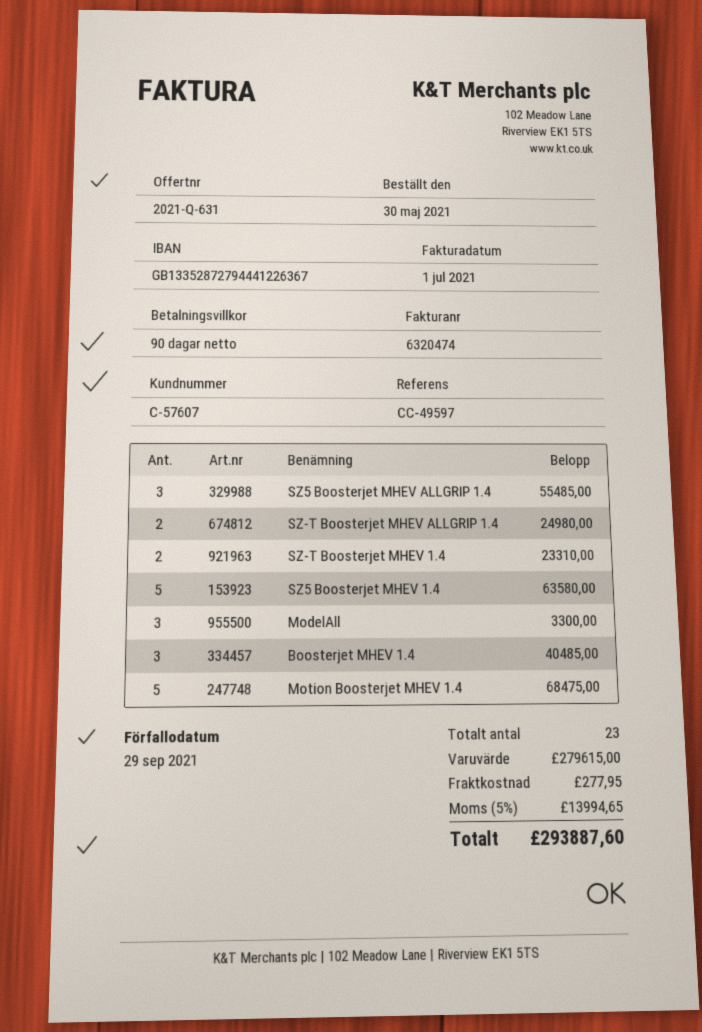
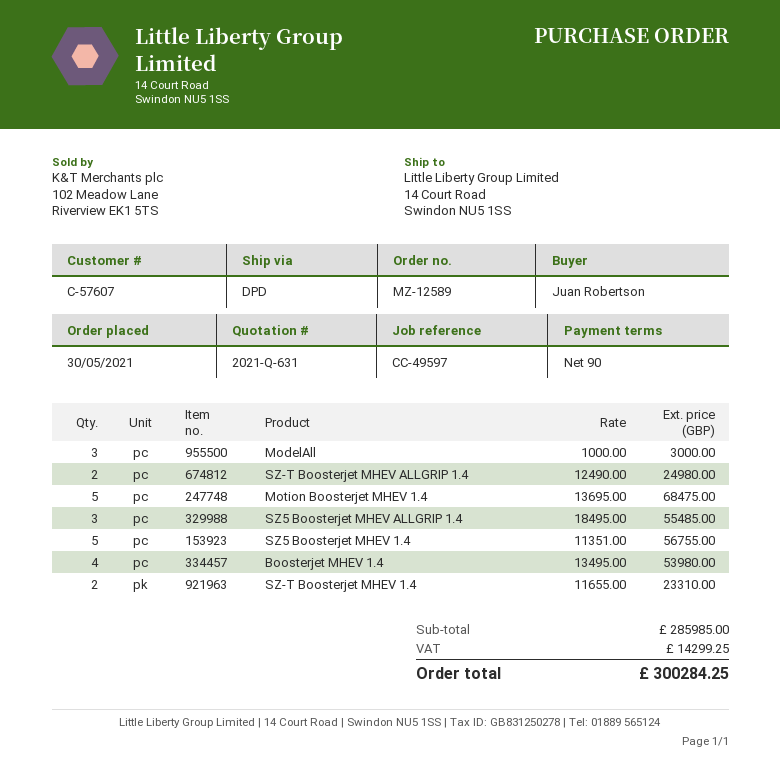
SZ5 Boosterjet MHEV 1.4: 5 for 63580.00 -> 5 for 56755.00
ModelAll: 3 for 3300.00 -> 3 for 3000.00
Boosterjet MHEV 1.4: 3 for 40485.00 -> 4 for 53980.00
subtotal: 279615.00 -> 285985.00
shipping: 277.95 -> none
tax: 13994.65 -> 14299.25
total: 293887.60 -> 300284.25

